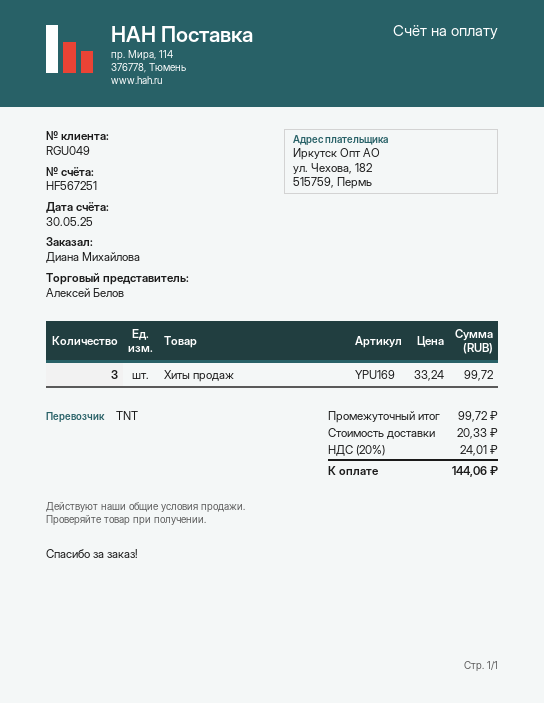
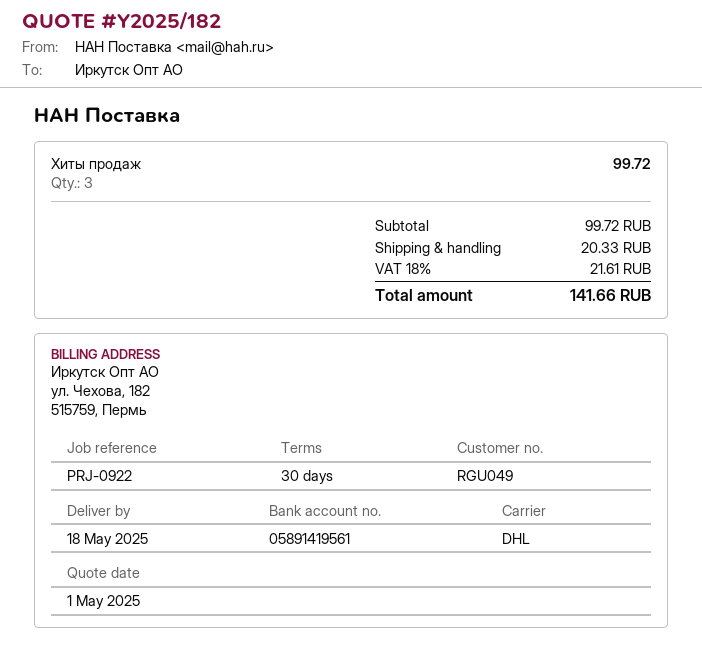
shipping method: TNT -> DHL
tax: 20% = 24.01 -> 18% = 21.61
total: 144.06 -> 141.66

